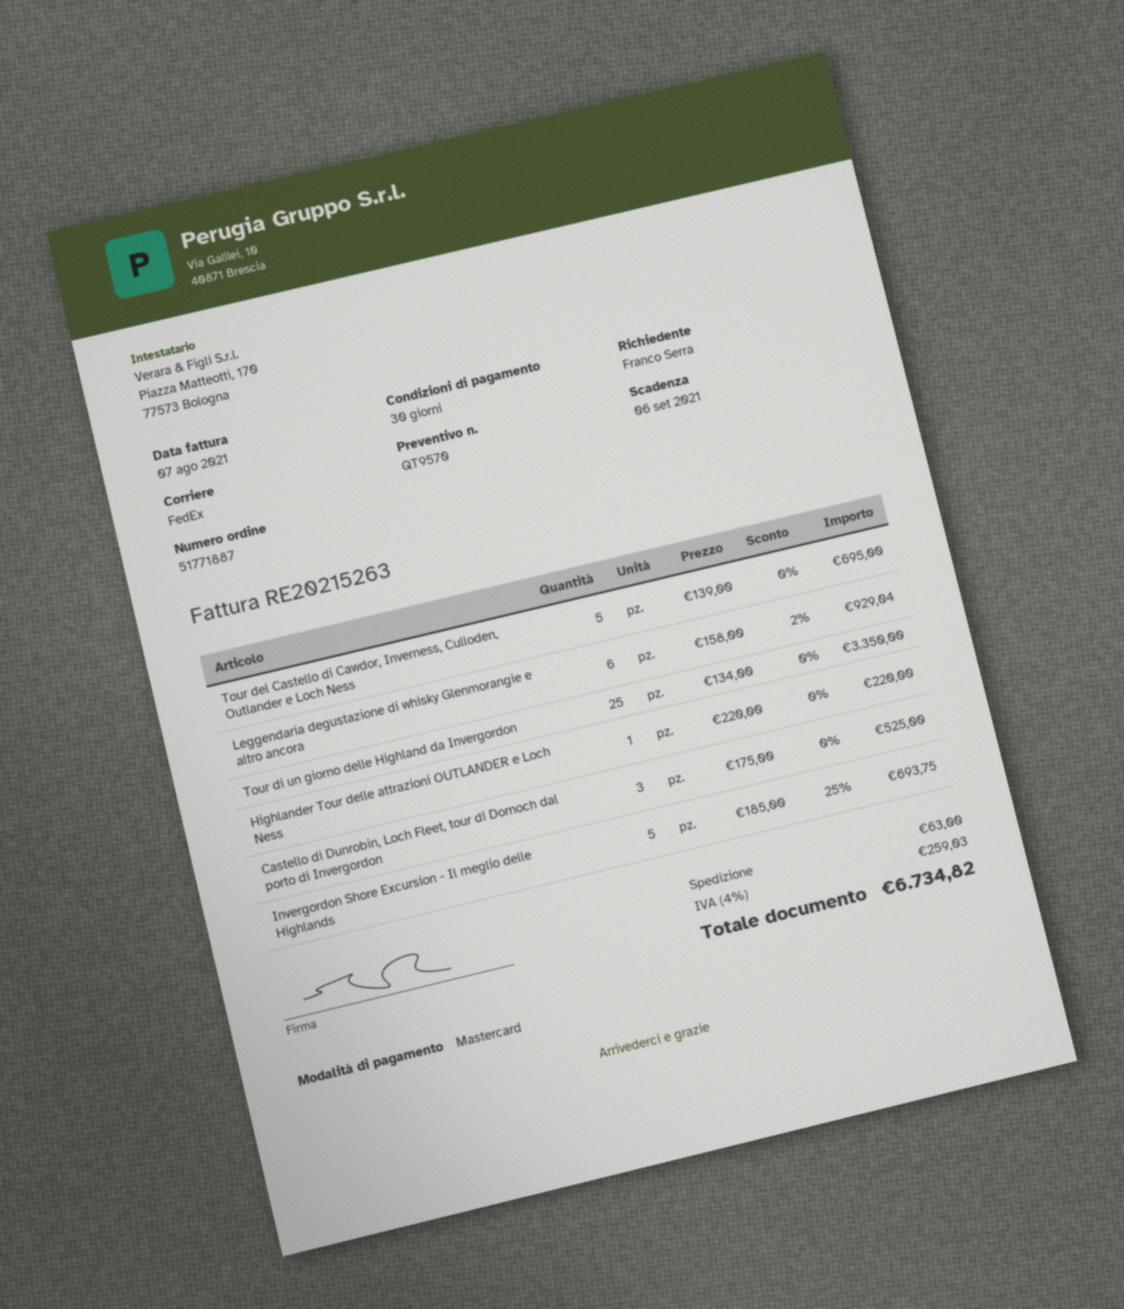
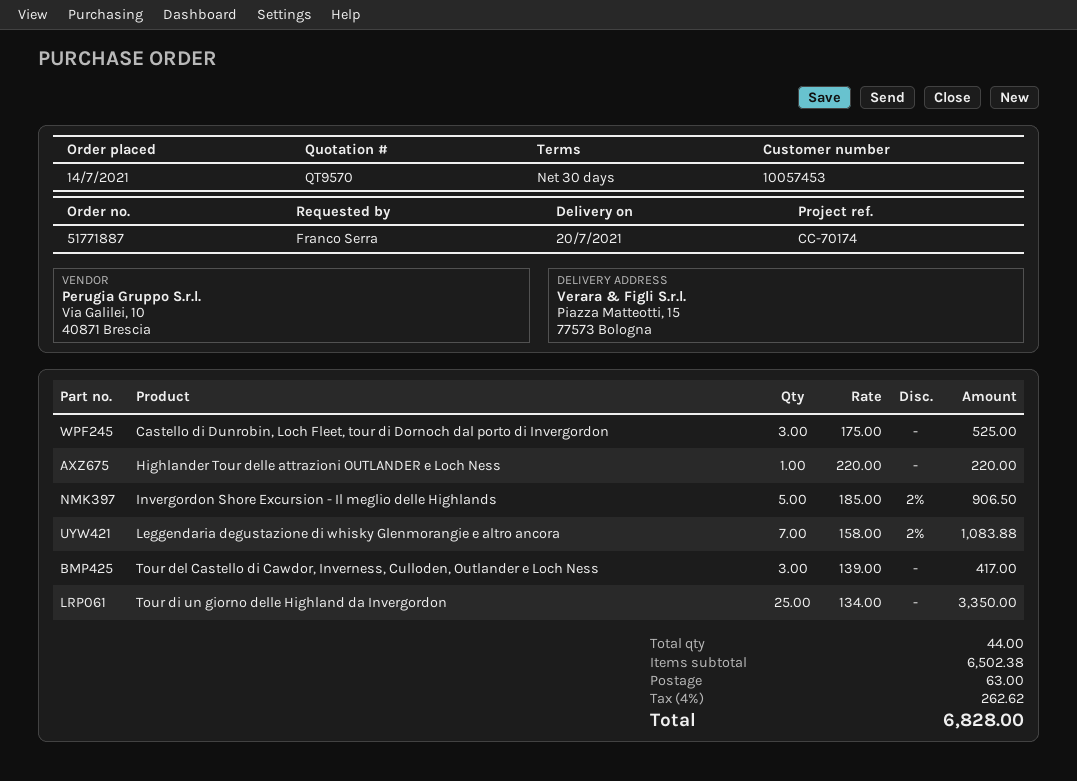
Tour del Castello di Cawdor, Inverness, Culloden, Outlander e Loch Ness: 5 x 139.00 = 695.00 -> 3 x 139.00 = 417.00
Leggendaria degustazione di whisky Glenmorangie e altro ancora: 6 x 158.00 - 2% = 929.04 -> 7 x 158.00 - 2% = 1083.88
Invergordon Shore Excursion - Il meglio delle Highlands: 5 x 185.00 - 25% = 693.75 -> 5 x 185.00 - 2% = 906.50
tax: 4% = 259.03 -> 4% = 262.62
total: 6734.82 -> 6828.00

